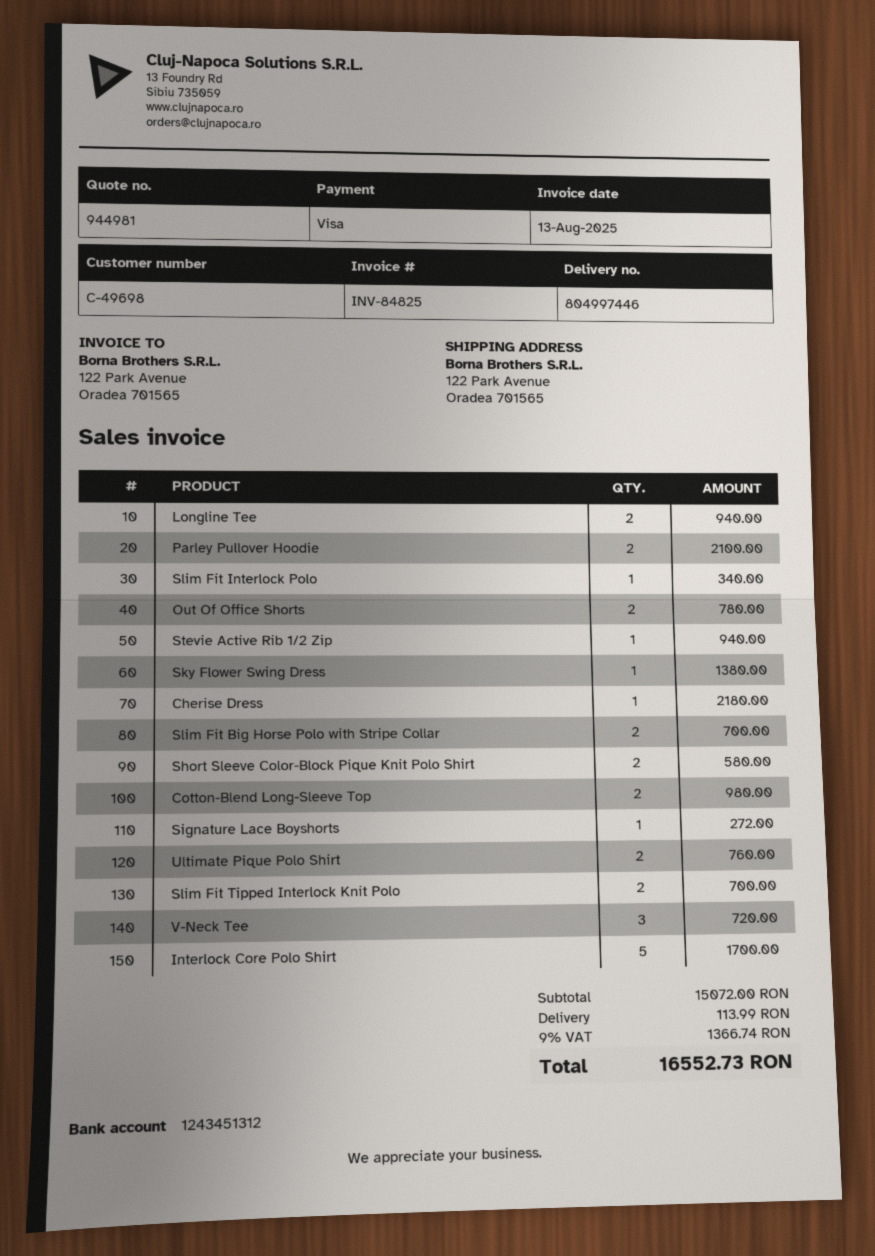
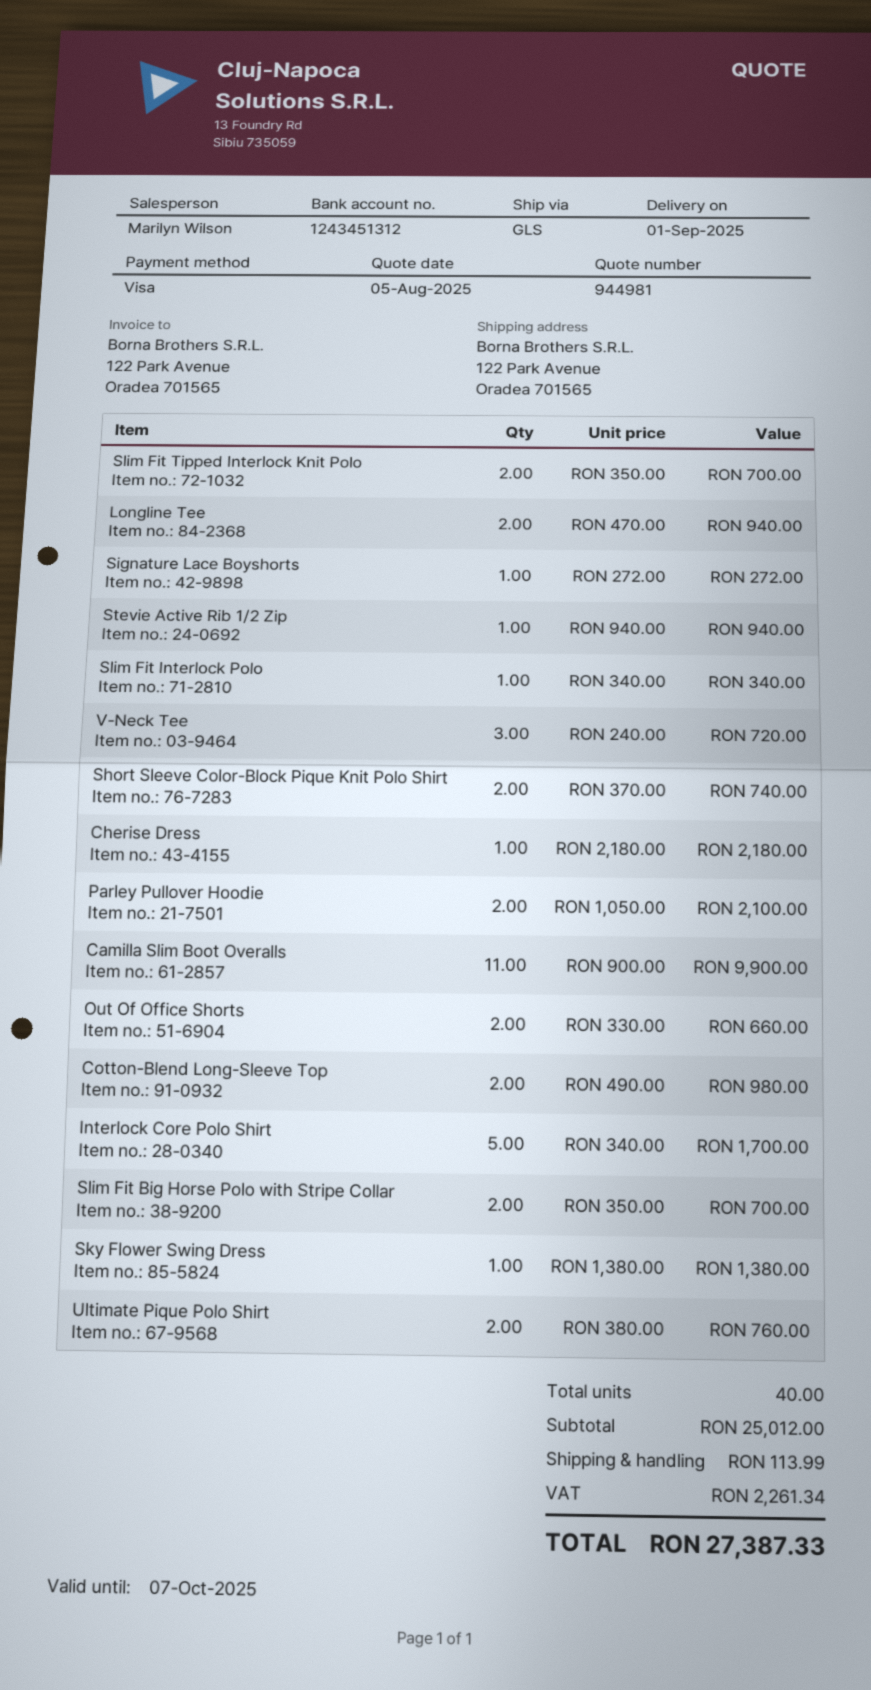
Out Of Office Shorts: 2 for 780.00 -> 2 for 660.00
Short Sleeve Color-Block Pique Knit Polo Shirt: 2 for 580.00 -> 2 for 740.00
Camilla Slim Boot Overalls: none -> 11 for 9900.00
subtotal: 15072.00 -> 25012.00
tax: 1366.74 -> 2261.34
total: 16552.73 -> 27387.33

